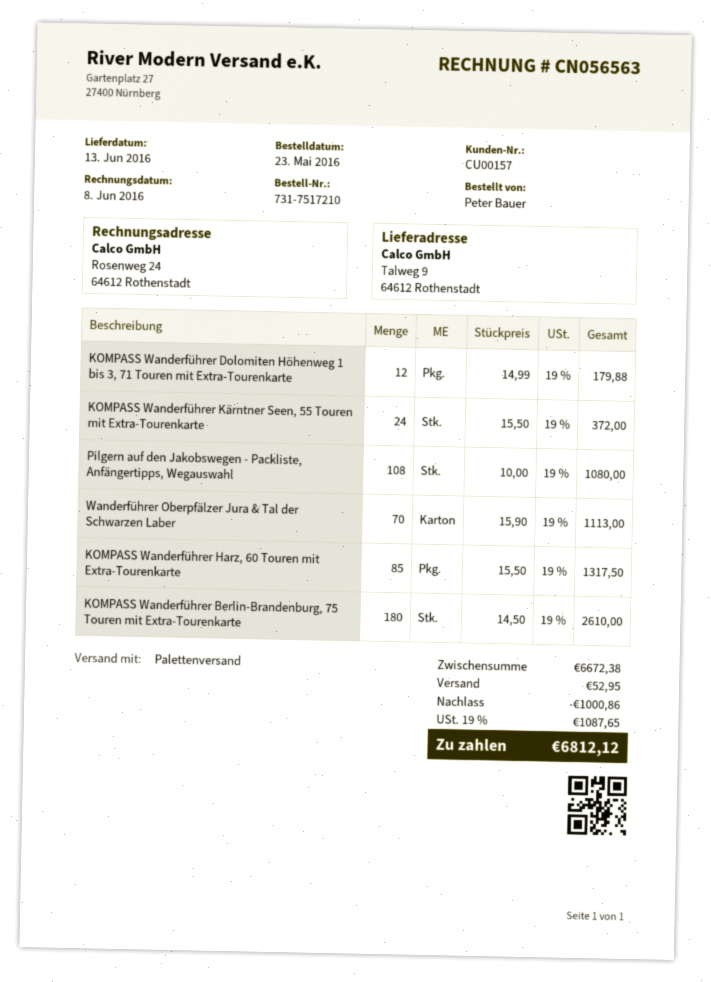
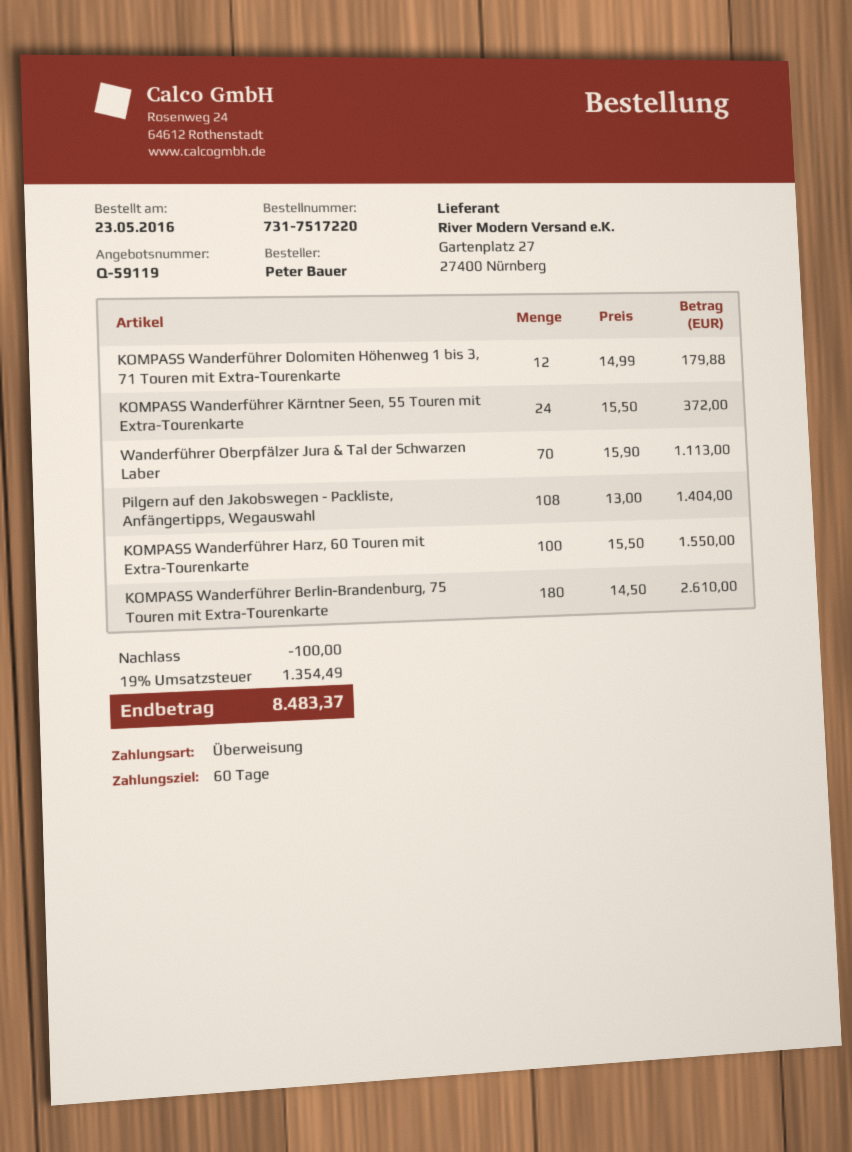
order number: 731-7517210 -> 731-7517220
Pilgern auf den Jakobswegen - Packliste, Anfängertipps, Wegauswahl: 108 x 10.00 = 1080.00 -> 108 x 13.00 = 1404.00
KOMPASS Wanderführer Harz, 60 Touren mit Extra-Tourenkarte: 85 x 15.50 = 1317.50 -> 100 x 15.50 = 1550.00
discount: 1000.86 -> 100.00
shipping: 52.95 -> none
tax: 19% = 1087.65 -> 19% = 1354.49
total: 6812.12 -> 8483.37

